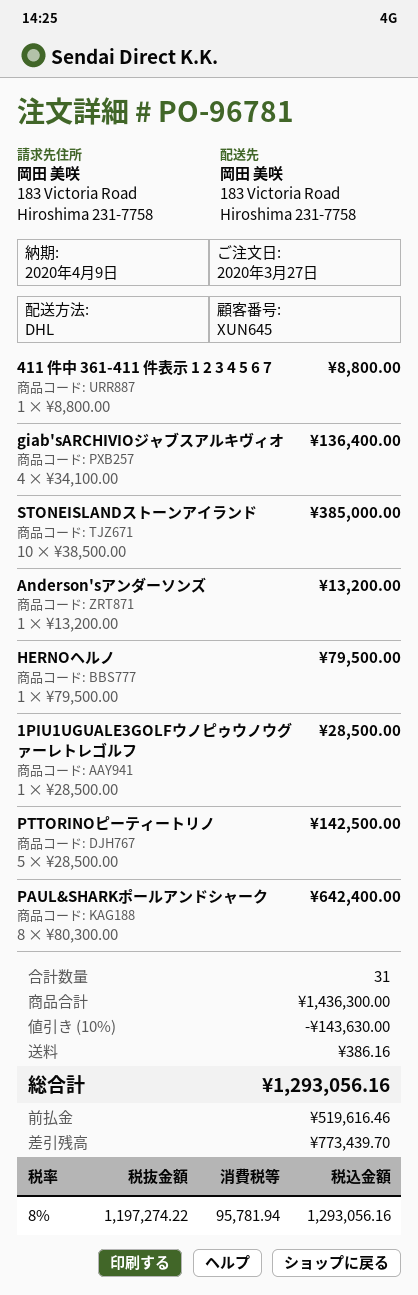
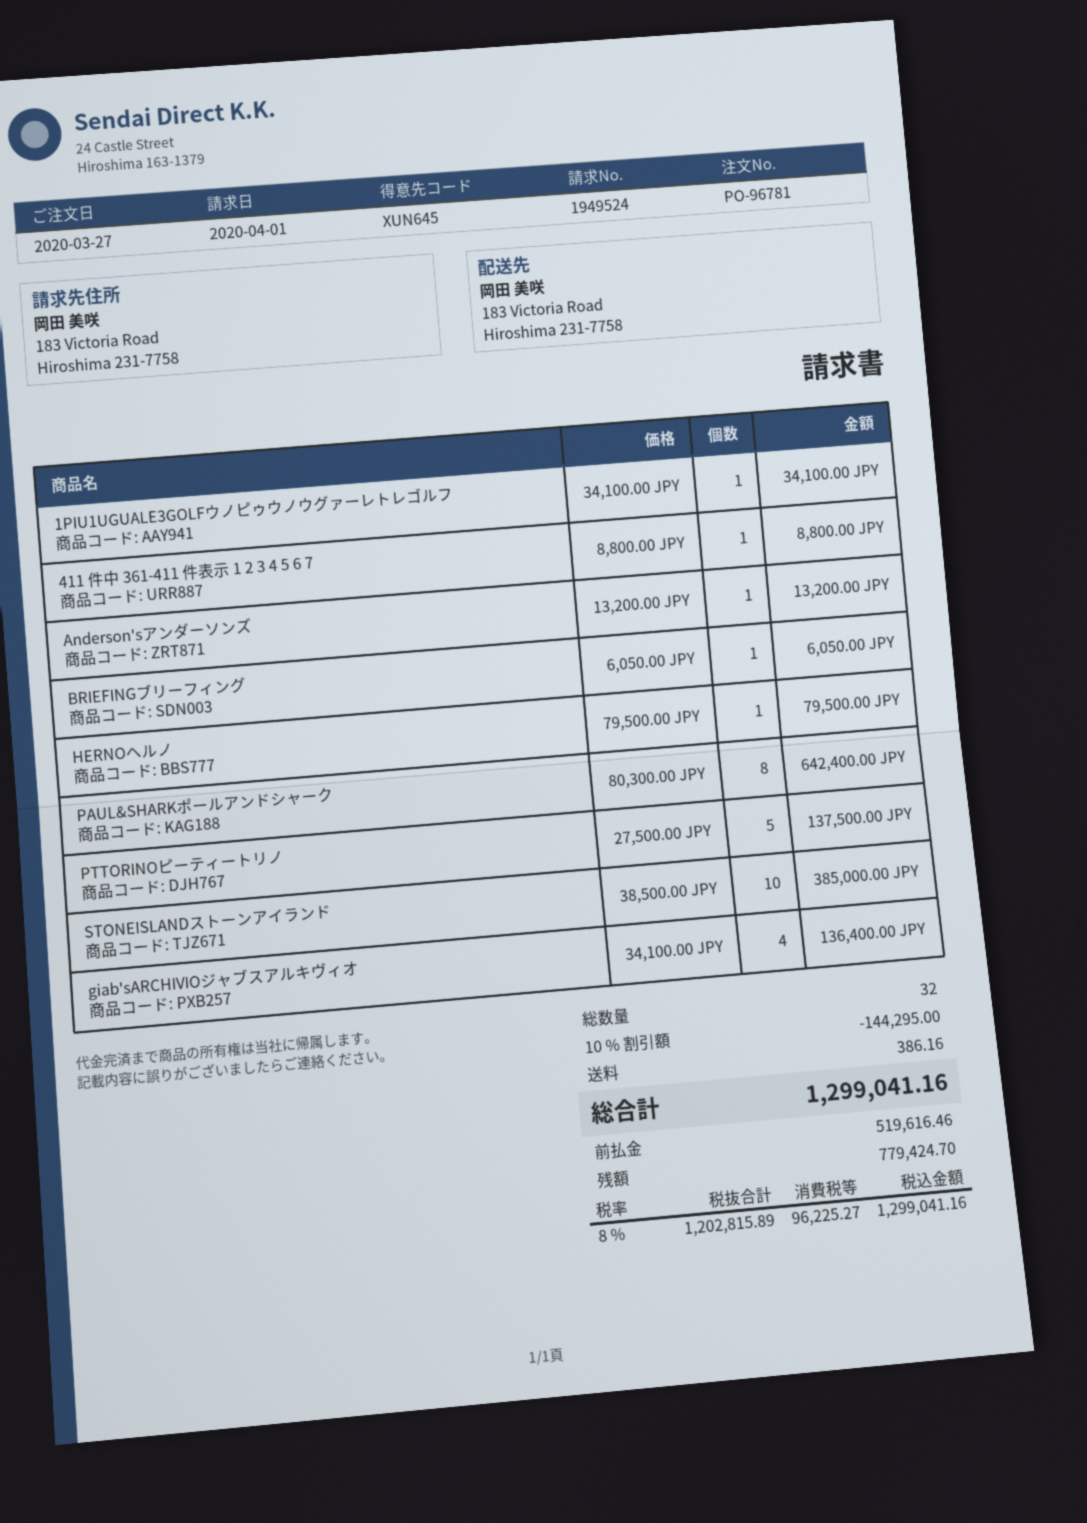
1PIU1UGUALE3GOLFウノピゥウノウグァーレトレゴルフ: 1 x 28500.00 = 28500.00 -> 1 x 34100.00 = 34100.00
PTTORINOピーティートリノ: 5 x 28500.00 = 142500.00 -> 5 x 27500.00 = 137500.00
BRIEFINGブリーフィング: none -> 1 x 6050.00 = 6050.00
total quantity: 31 -> 32
discount: 10% = 143630.00 -> 10% = 144295.00
net: 1197274.22 -> 1202815.89
tax: 8% = 95781.94 -> 8% = 96225.27
total: 1293056.16 -> 1299041.16
balance: 773439.70 -> 779424.70

